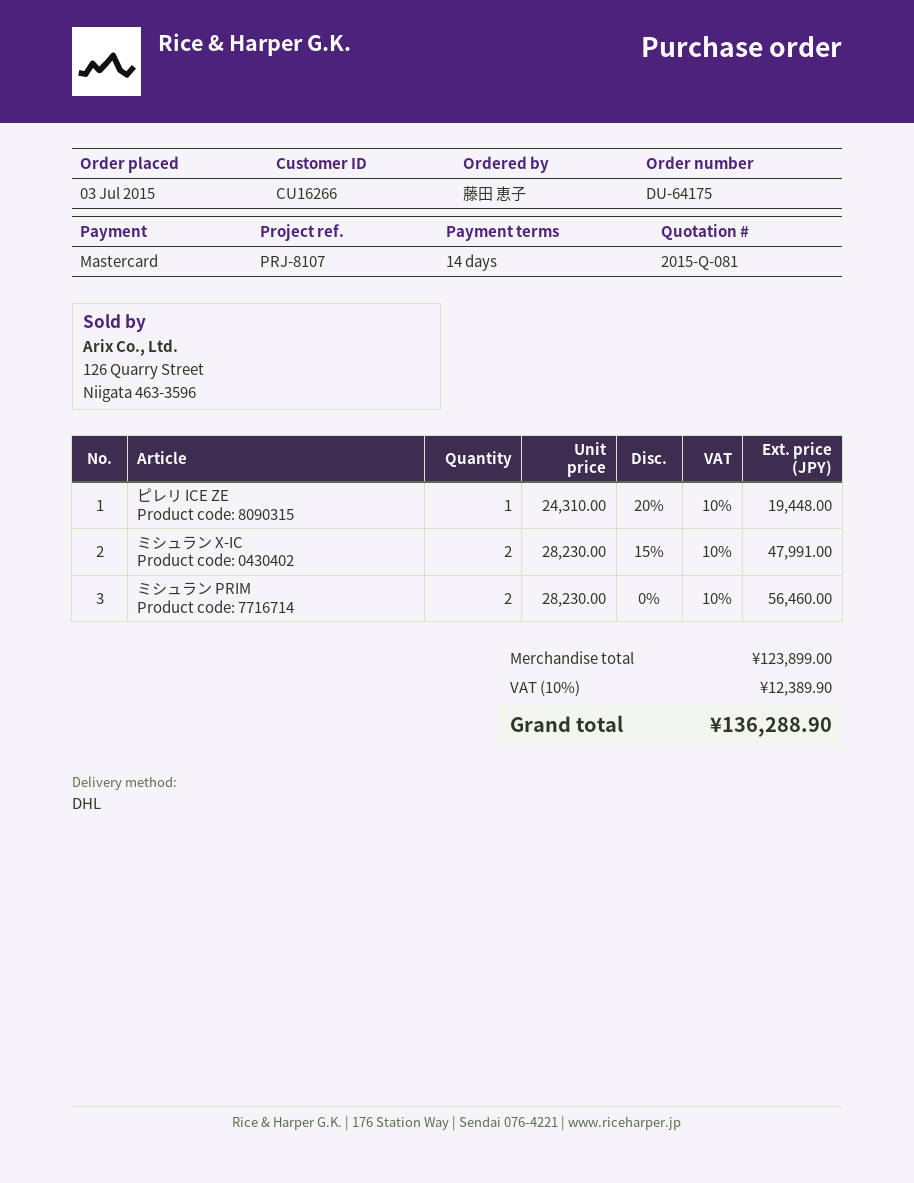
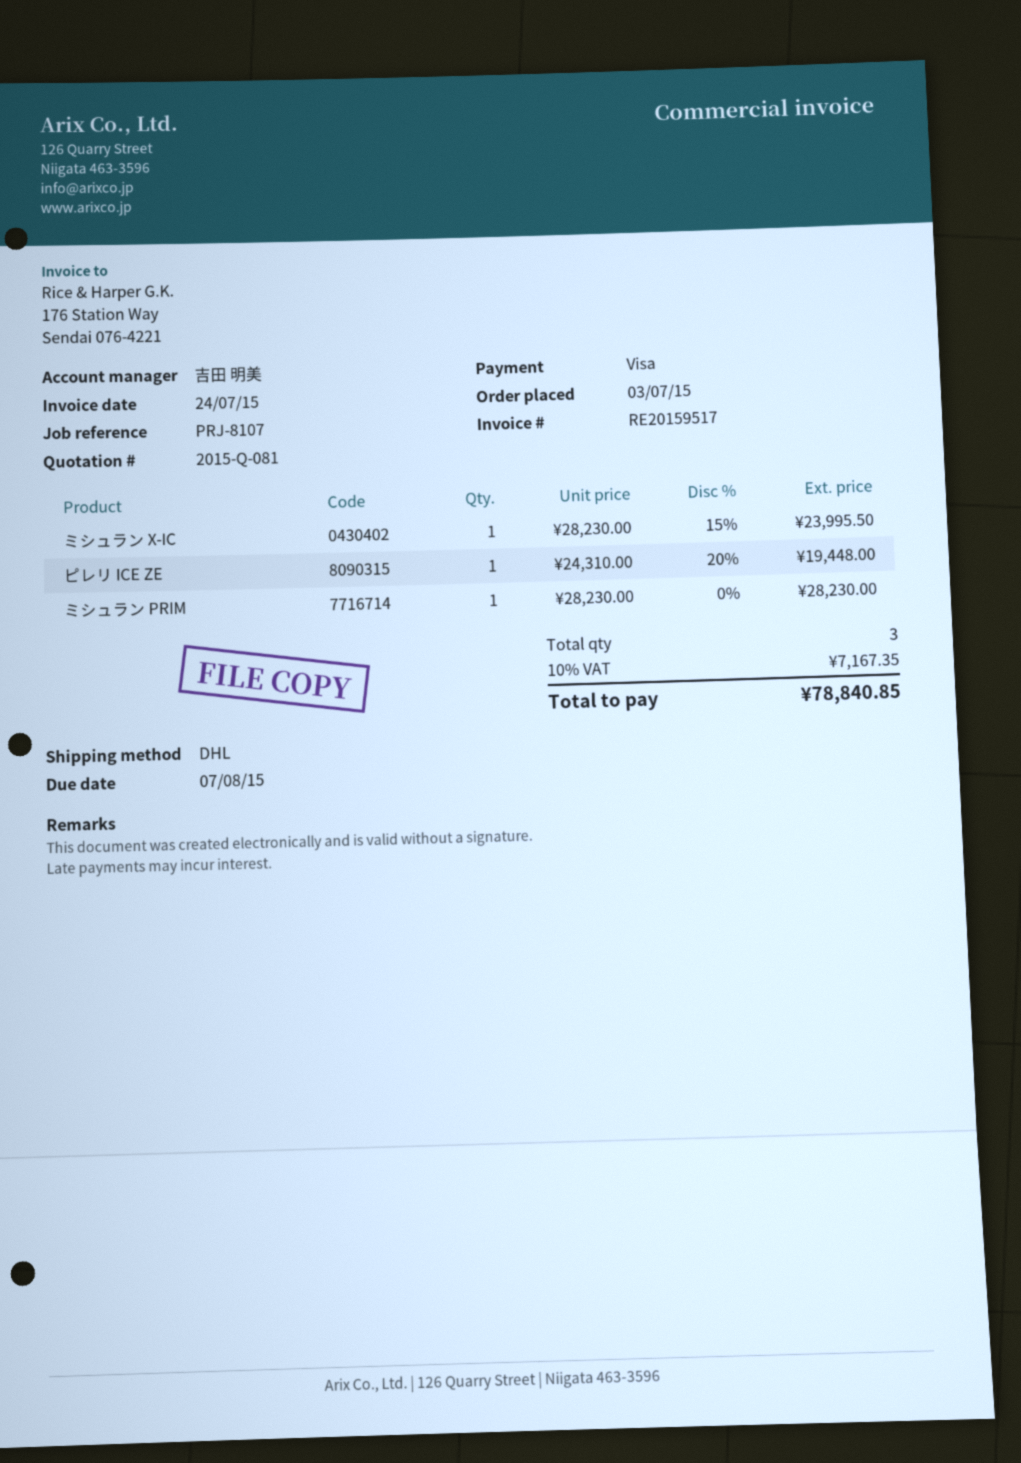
payment method: Mastercard -> Visa
ミシュラン X-IC: 2 x 28230.00 - 15% = 47991.00 -> 1 x 28230.00 - 15% = 23995.50
ミシュラン PRIM: 2 x 28230.00 = 56460.00 -> 1 x 28230.00 = 28230.00
tax: 10% = 12389.90 -> 10% = 7167.35
total: 136288.90 -> 78840.85

